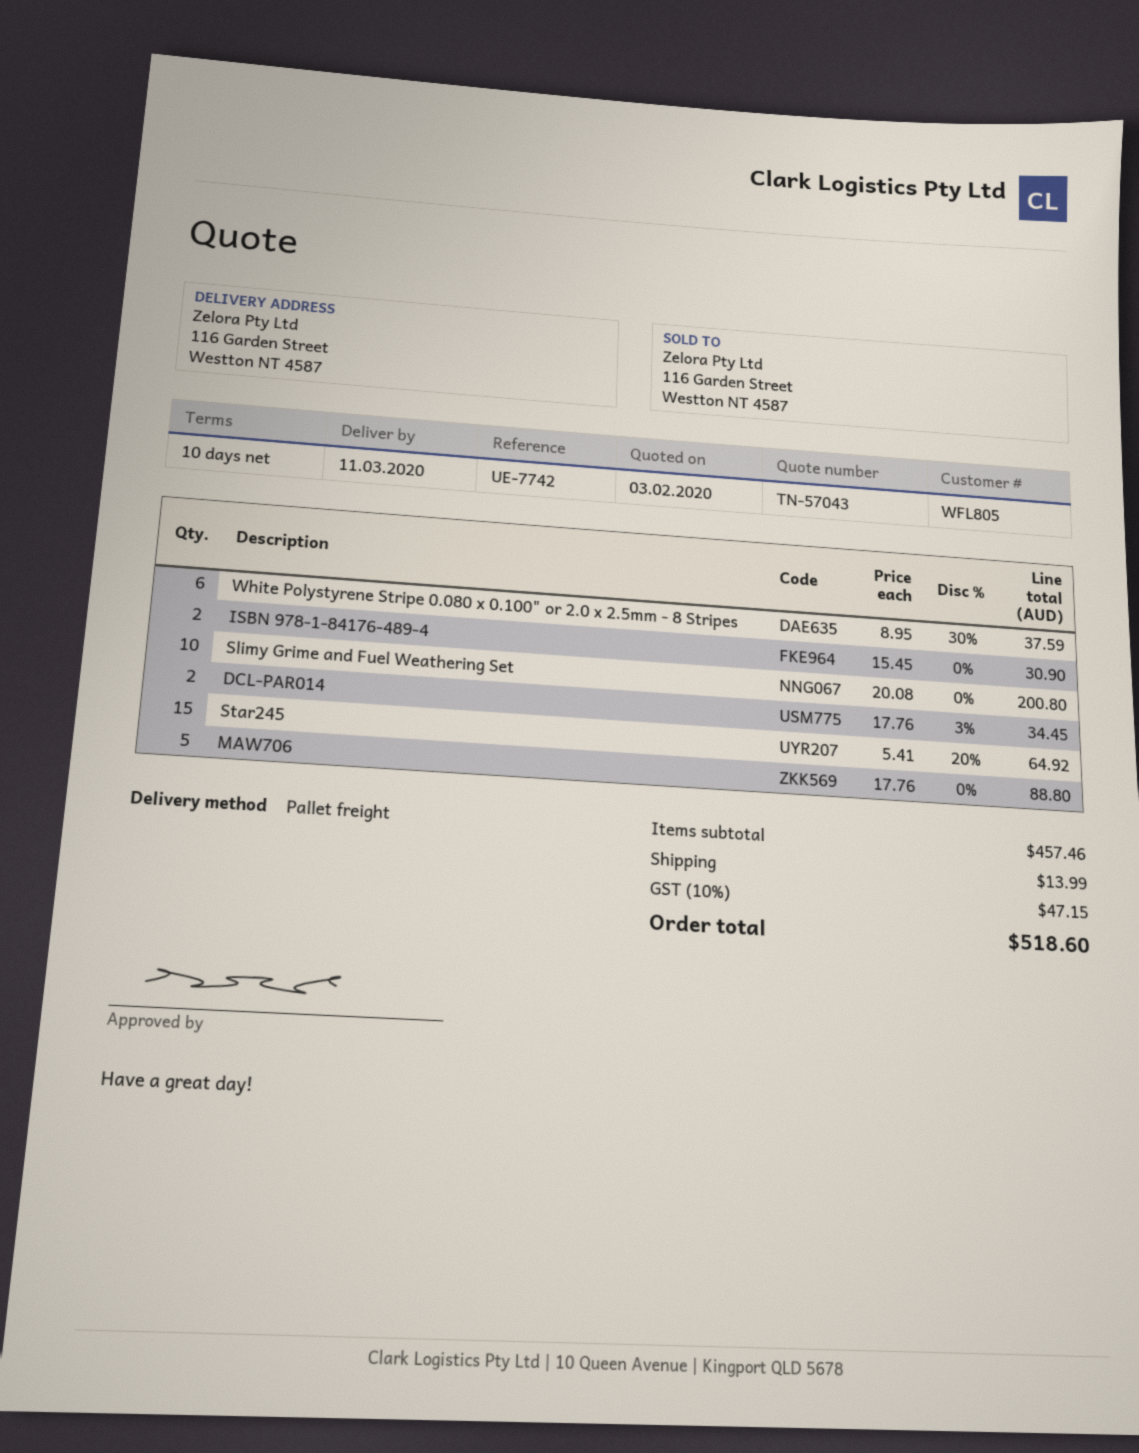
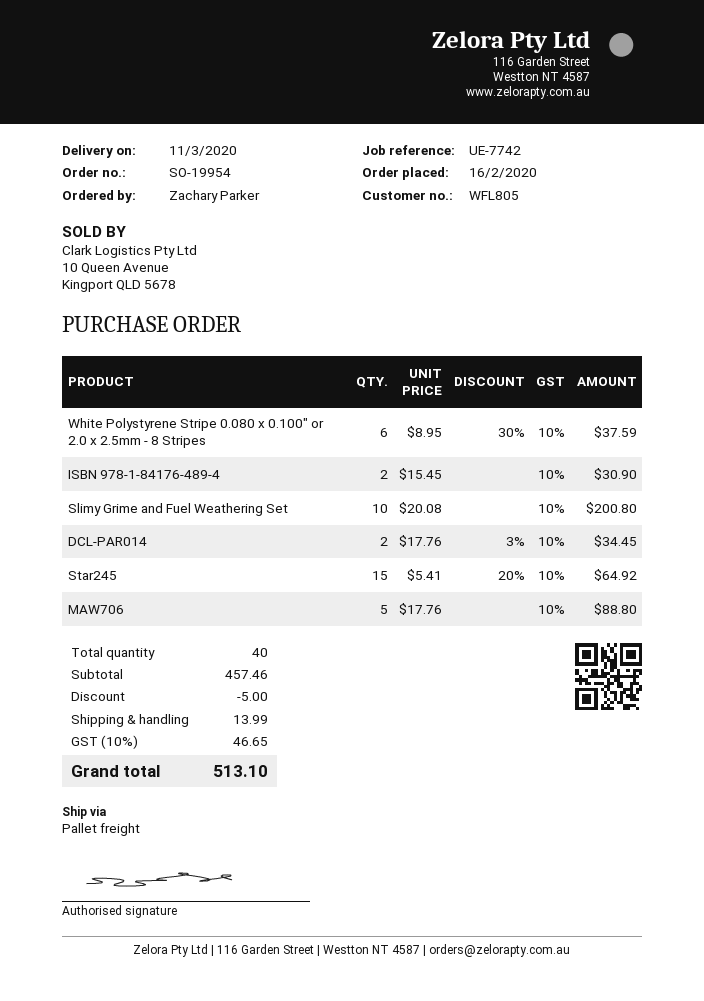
discount: none -> 5.00
tax: 10% = 47.15 -> 10% = 46.65
total: 518.60 -> 513.10

